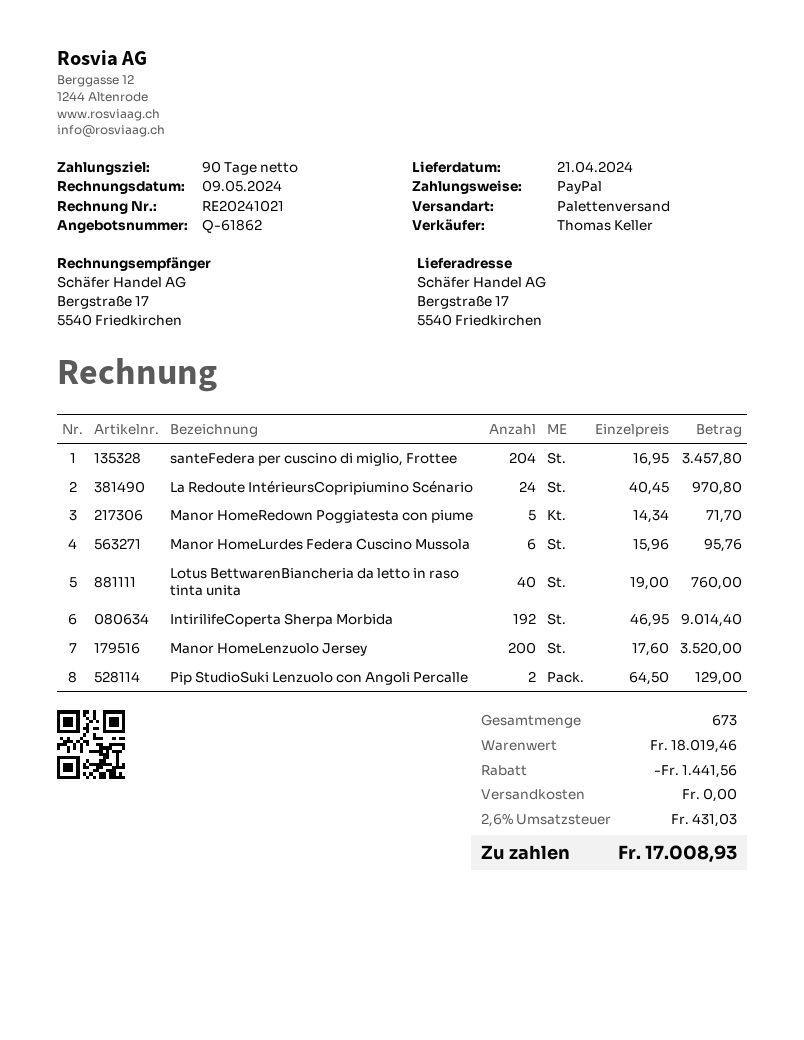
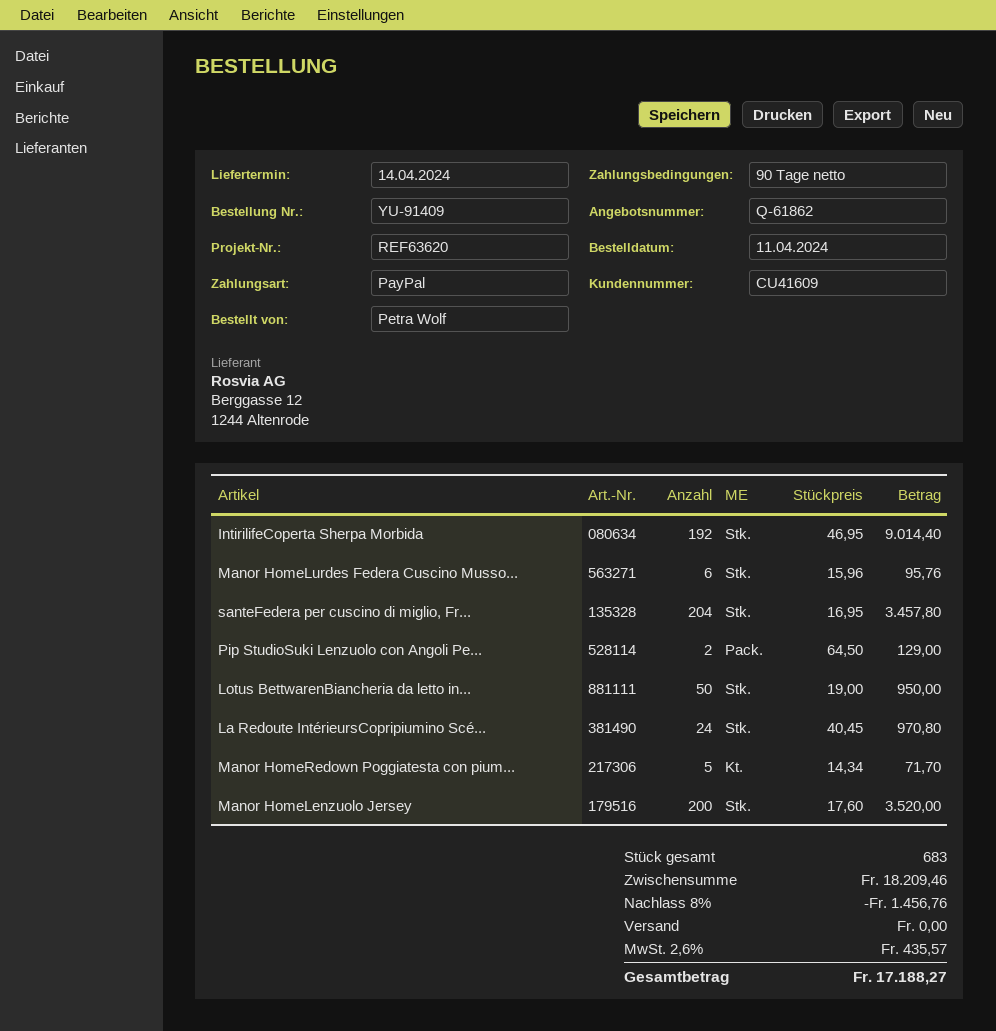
delivery date: 2024-04-21 -> 2024-04-14
Lotus BettwarenBiancheria da letto in raso tinta unita: 40 x 19.00 = 760.00 -> 50 x 19.00 = 950.00
total quantity: 673 -> 683
subtotal: 18019.46 -> 18209.46
discount: 1441.56 -> 1456.76
tax: 2.6% = 431.03 -> 2.6% = 435.57
total: 17008.93 -> 17188.27

